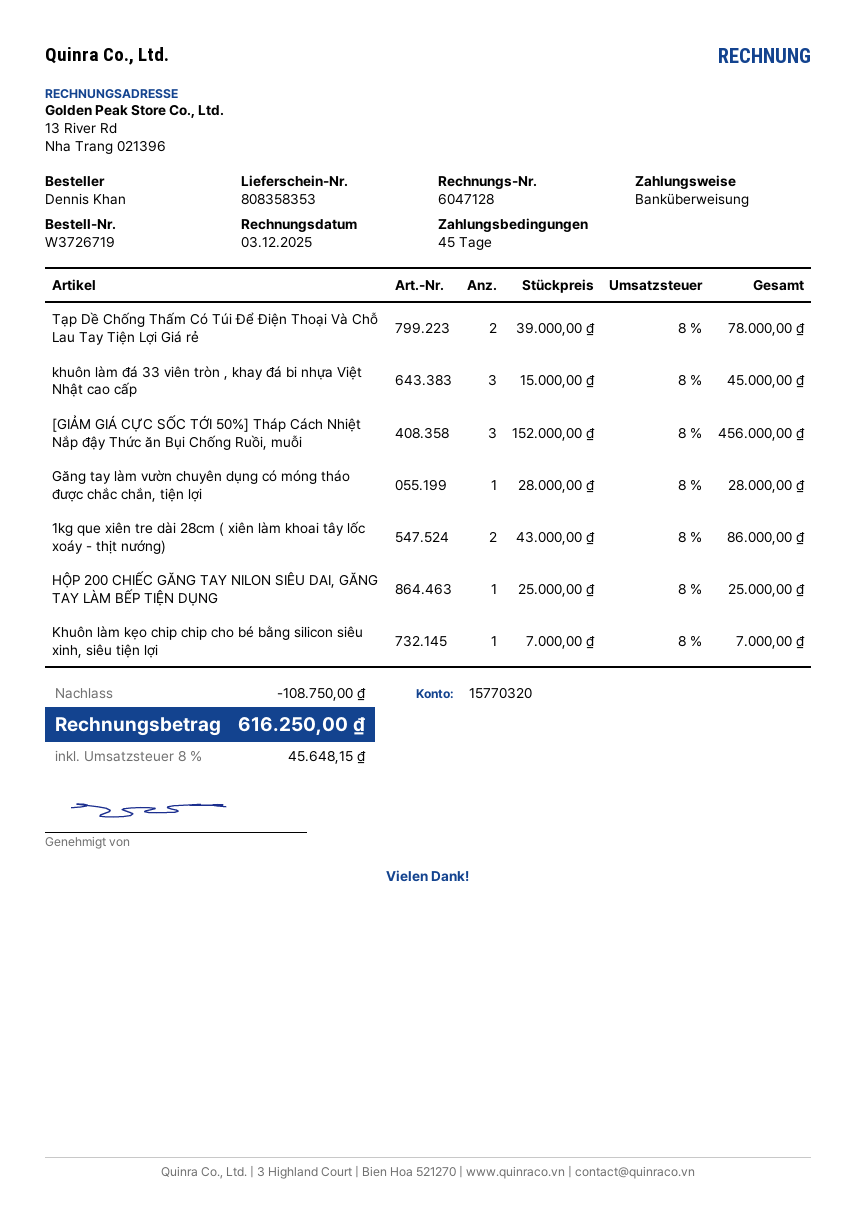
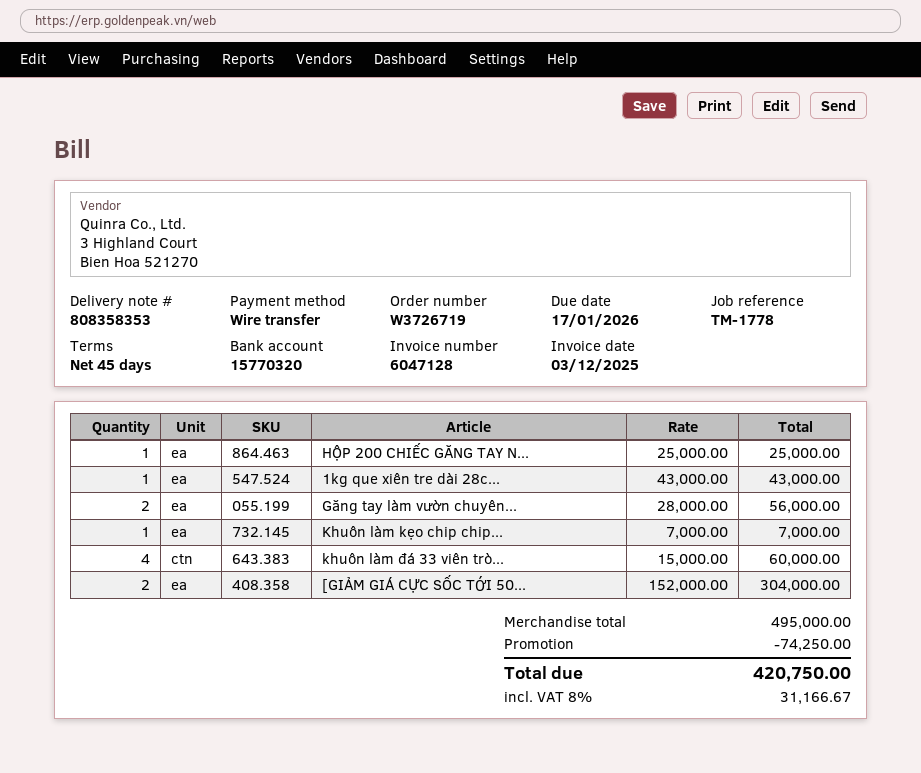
Tạp Dề Chống Thấm Có Túi Để Điện Thoại Và Chỗ Lau Tay Tiện Lợi Giá rẻ: 2 x 39000.00 = 78000.00 -> none
khuôn làm đá 33 viên tròn , khay đá bi nhựa Việt Nhật cao cấp: 3 x 15000.00 = 45000.00 -> 4 x 15000.00 = 60000.00
[GIẢM GIÁ CỰC SỐC TỚI 50%] Tháp Cách Nhiệt Nắp đậy Thức ăn Bụi Chống Ruồi, muỗi: 3 x 152000.00 = 456000.00 -> 2 x 152000.00 = 304000.00
Găng tay làm vườn chuyên dụng có móng tháo được chắc chắn, tiện lợi: 1 x 28000.00 = 28000.00 -> 2 x 28000.00 = 56000.00
1kg que xiên tre dài 28cm ( xiên làm khoai tây lốc xoáy - thịt nướng): 2 x 43000.00 = 86000.00 -> 1 x 43000.00 = 43000.00
discount: 108750.00 -> 74250.00
tax: 8% = 45648.15 -> 8% = 31166.67
total: 616250.00 -> 420750.00

